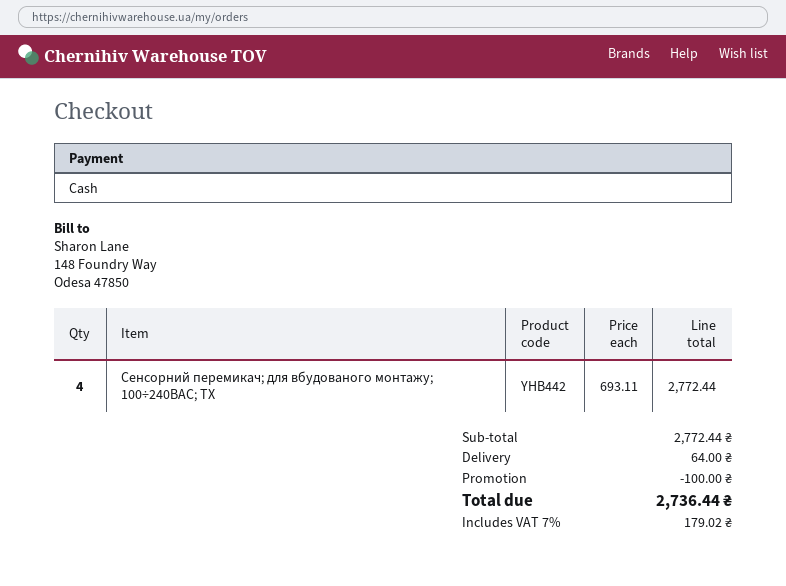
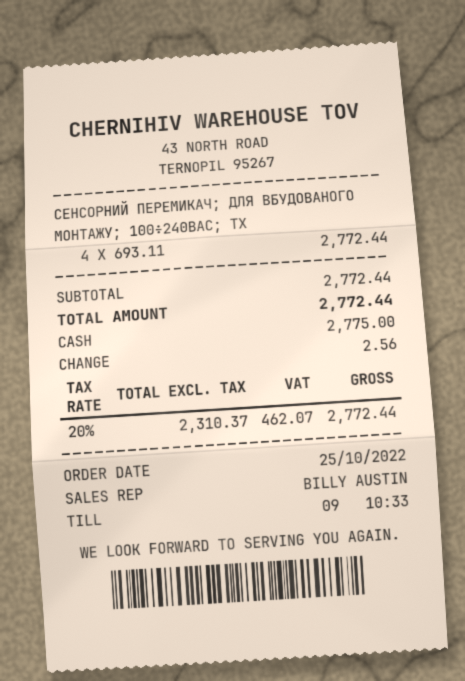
discount: 100.00 -> none
shipping: 64.00 -> none
tax: 7% = 179.02 -> 20% = 462.07
total: 2736.44 -> 2772.44

